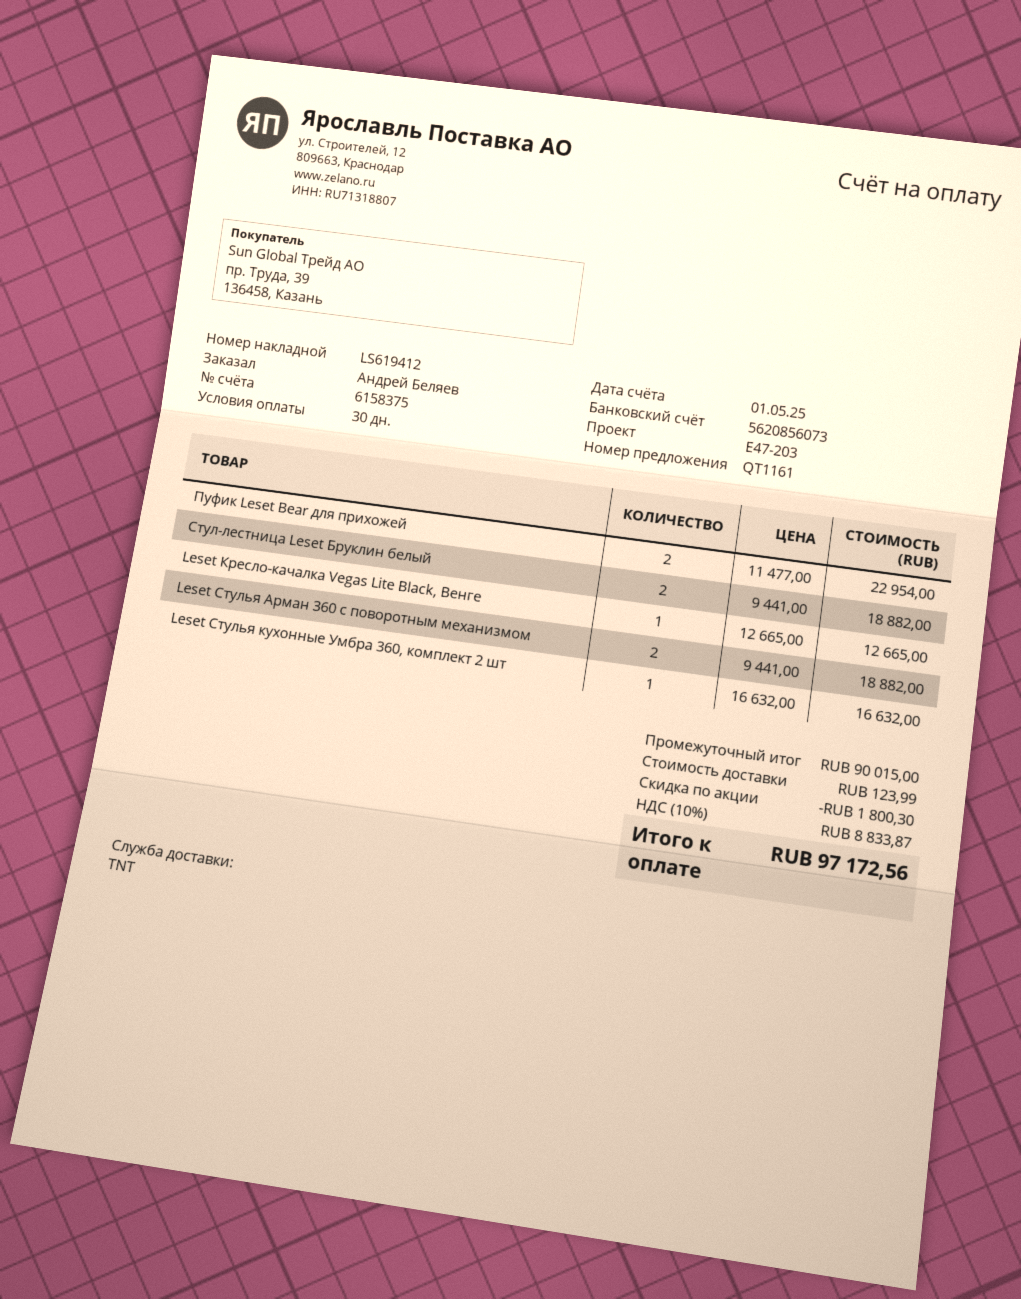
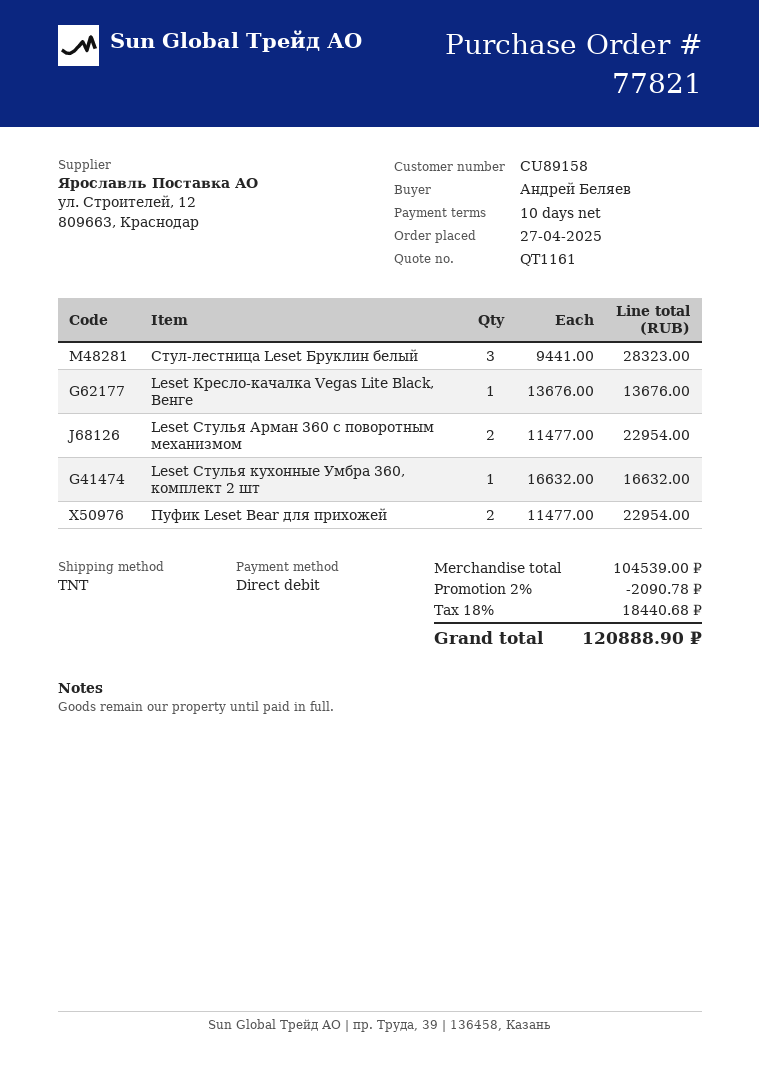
payment terms: 30 days -> 10 days
Стул-лестница Leset Бруклин белый: 2 x 9441.00 = 18882.00 -> 3 x 9441.00 = 28323.00
Leset Кресло-качалка Vegas Lite Black, Венге: 1 x 12665.00 = 12665.00 -> 1 x 13676.00 = 13676.00
Leset Стулья Арман 360 с поворотным механизмом: 2 x 9441.00 = 18882.00 -> 2 x 11477.00 = 22954.00
subtotal: 90015.00 -> 104539.00
discount: 1800.30 -> 2090.78
shipping: 123.99 -> none
tax: 10% = 8833.87 -> 18% = 18440.68
total: 97172.56 -> 120888.90

